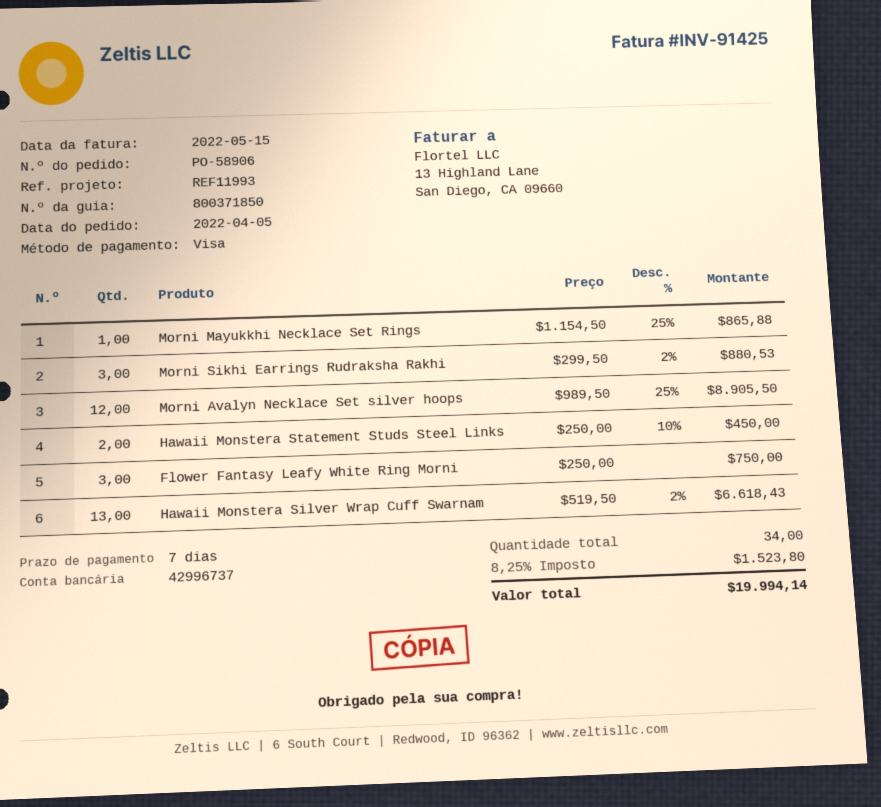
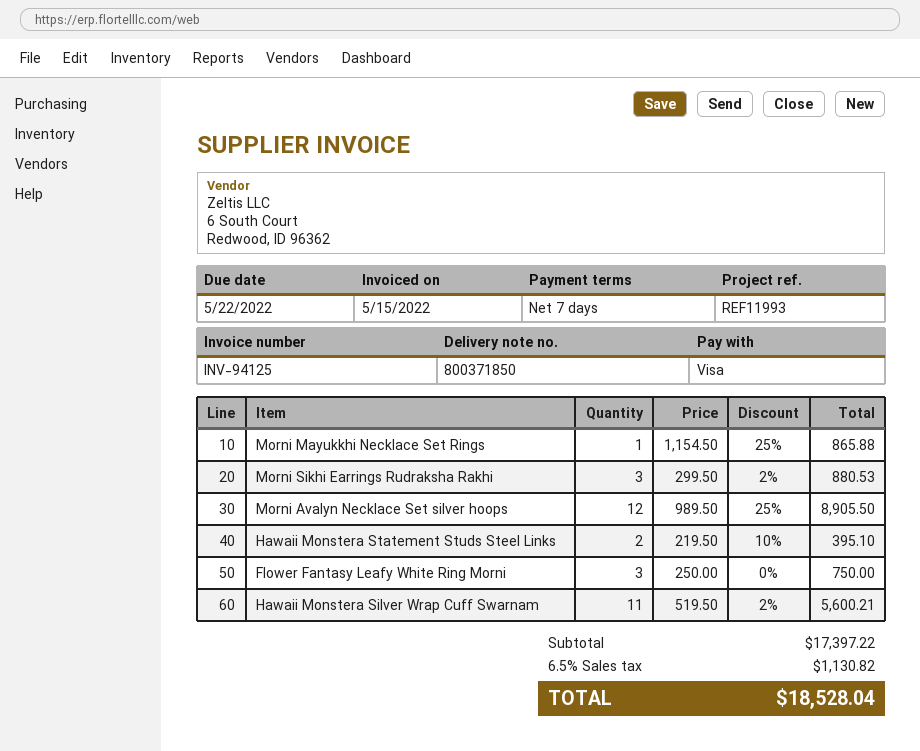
invoice number: INV-91425 -> INV-94125
Hawaii Monstera Statement Studs Steel Links: 2 x 250.00 - 10% = 450.00 -> 2 x 219.50 - 10% = 395.10
Hawaii Monstera Silver Wrap Cuff Swarnam: 13 x 519.50 - 2% = 6618.43 -> 11 x 519.50 - 2% = 5600.21
tax: 8.25% = 1523.80 -> 6.5% = 1130.82
total: 19994.14 -> 18528.04

